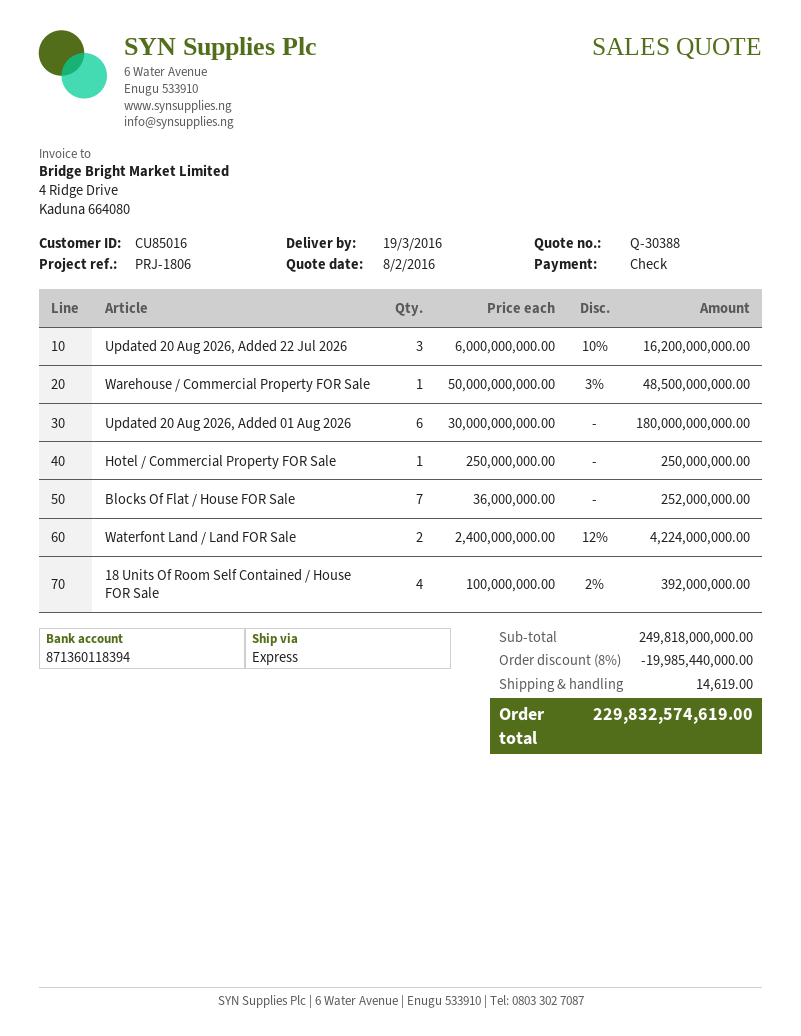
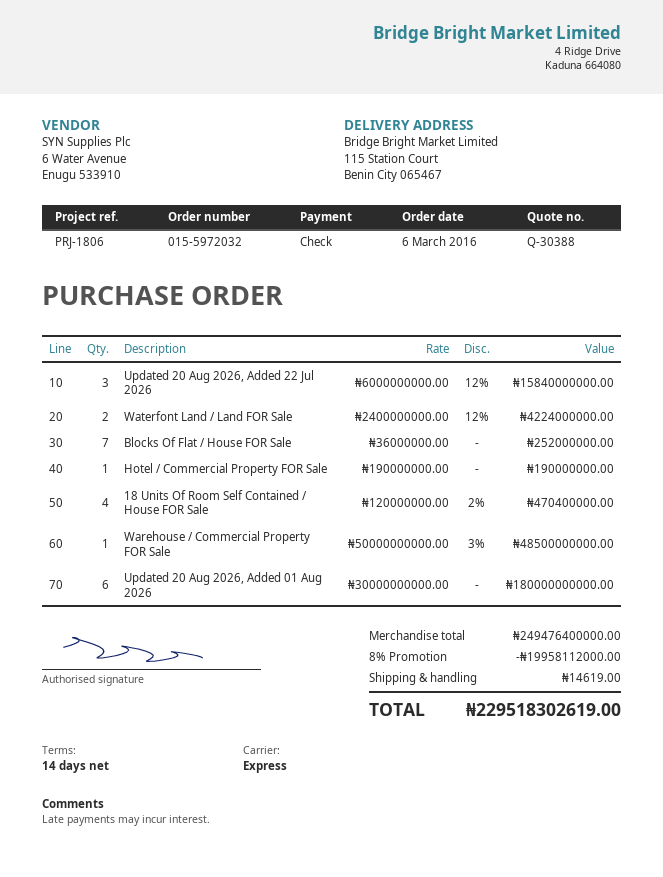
Updated 20 Aug 2026, Added 22 Jul 2026: 3 x 6000000000.00 - 10% = 16200000000.00 -> 3 x 6000000000.00 - 12% = 15840000000.00
Hotel / Commercial Property FOR Sale: 1 x 250000000.00 = 250000000.00 -> 1 x 190000000.00 = 190000000.00
18 Units Of Room Self Contained / House FOR Sale: 4 x 100000000.00 - 2% = 392000000.00 -> 4 x 120000000.00 - 2% = 470400000.00
subtotal: 249818000000.00 -> 249476400000.00
discount: 8% = 19985440000.00 -> 8% = 19958112000.00
total: 229832574619.00 -> 229518302619.00

